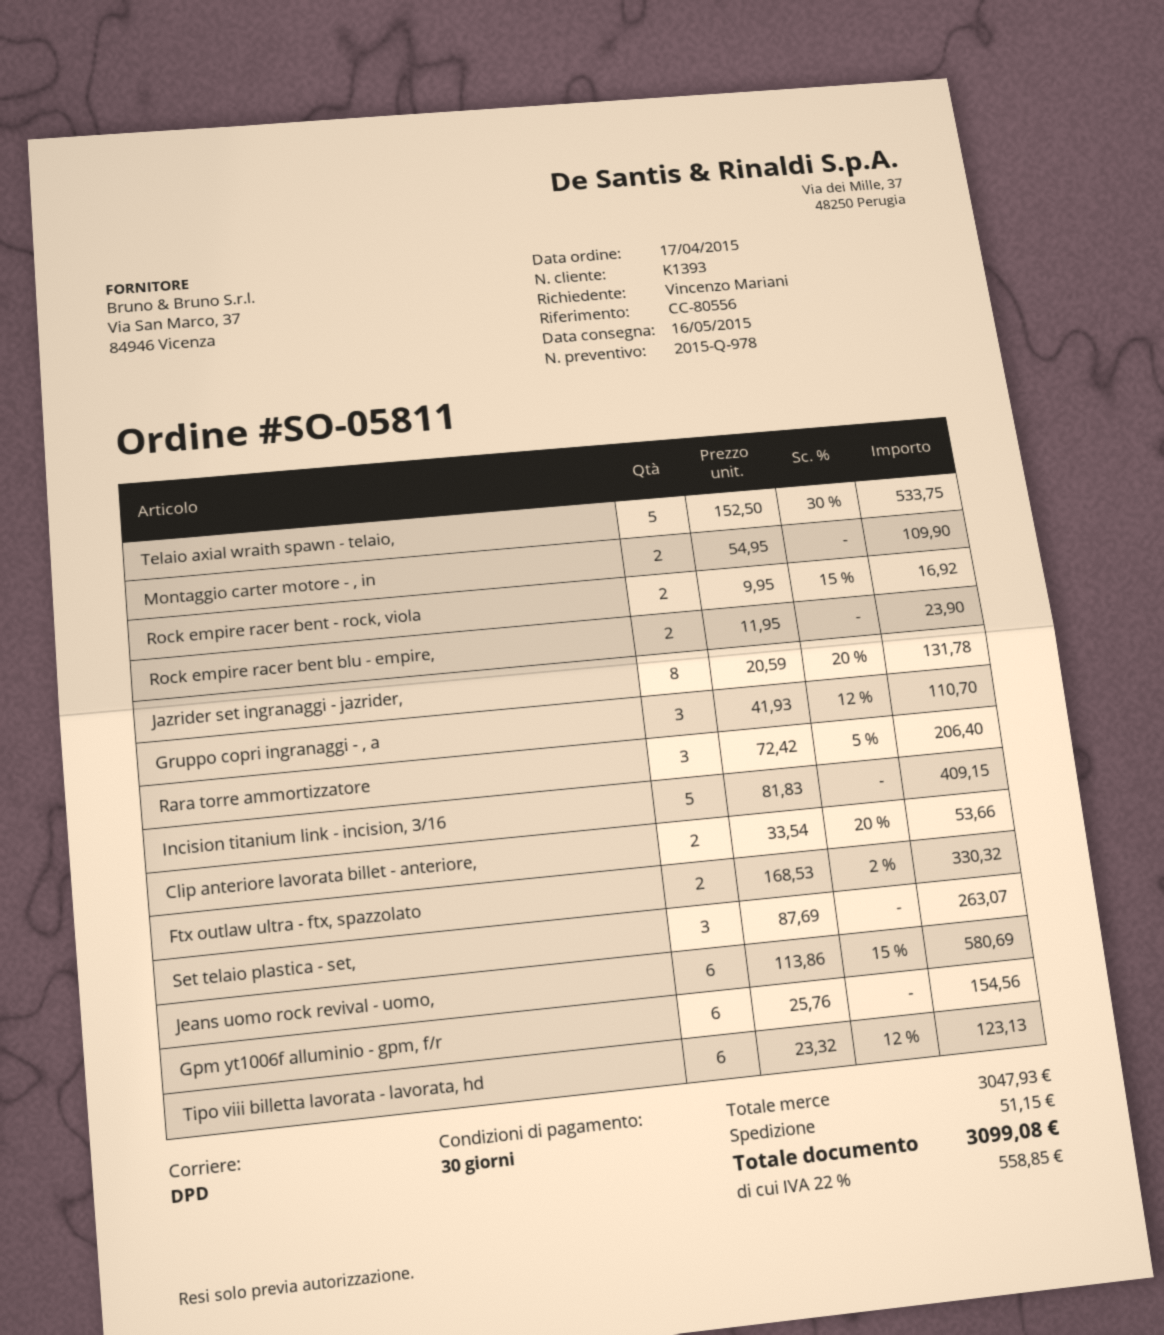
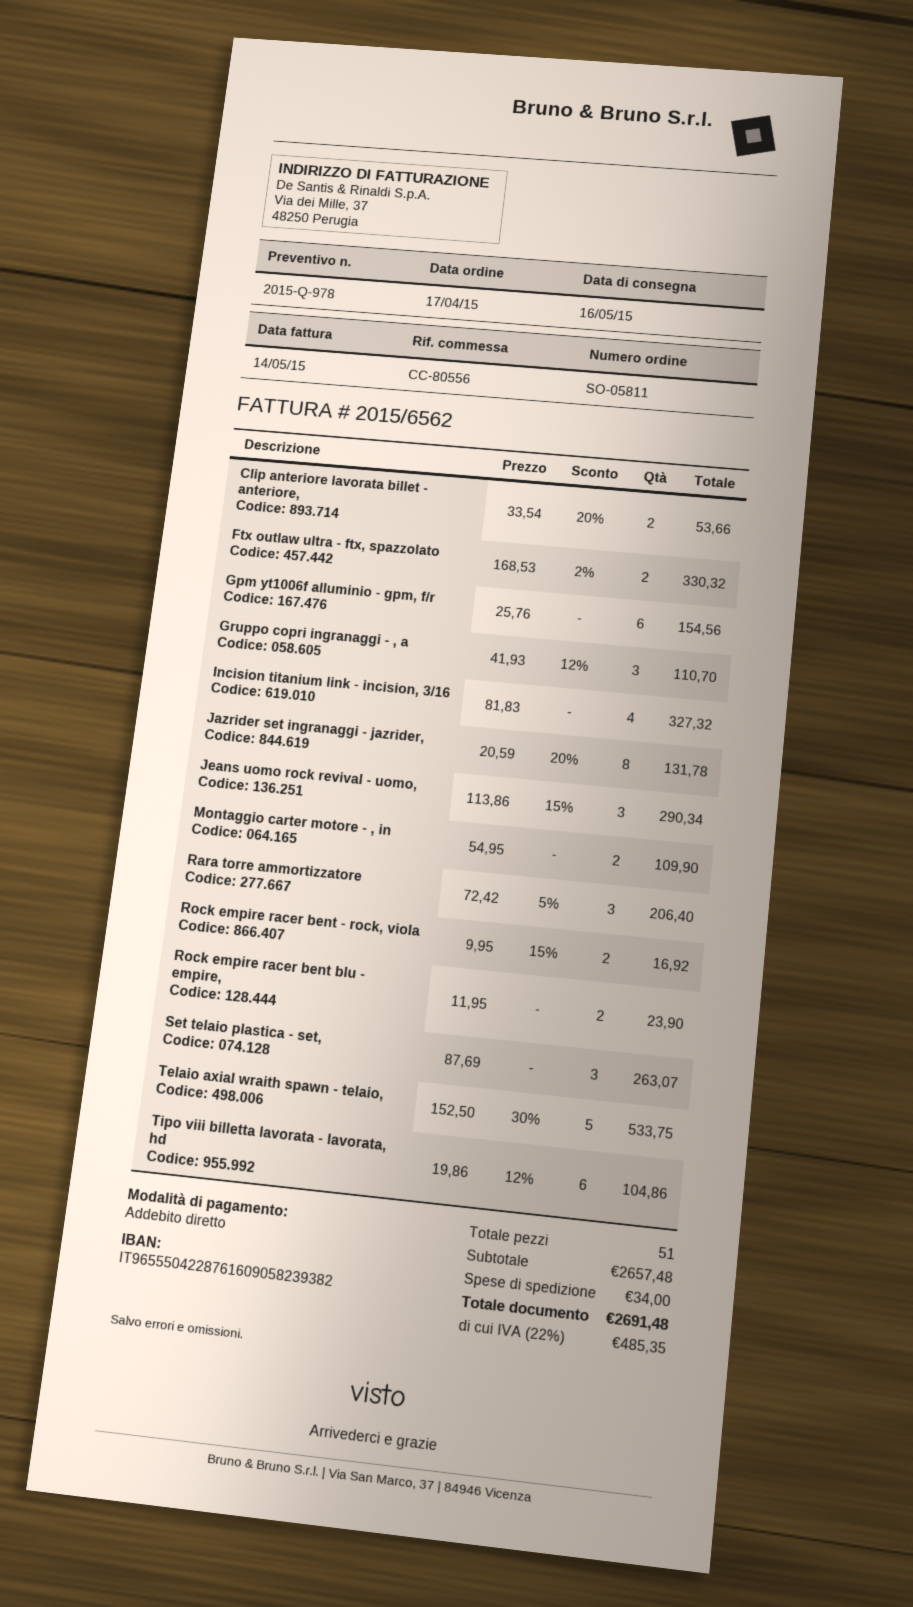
Incision titanium link - incision, 3/16: 5 x 81.83 = 409.15 -> 4 x 81.83 = 327.32
Jeans uomo rock revival - uomo,: 6 x 113.86 - 15% = 580.69 -> 3 x 113.86 - 15% = 290.34
Tipo viii billetta lavorata - lavorata, hd: 6 x 23.32 - 12% = 123.13 -> 6 x 19.86 - 12% = 104.86
subtotal: 3047.93 -> 2657.48
shipping: 51.15 -> 34.00
tax: 22% = 558.85 -> 22% = 485.35
total: 3099.08 -> 2691.48

